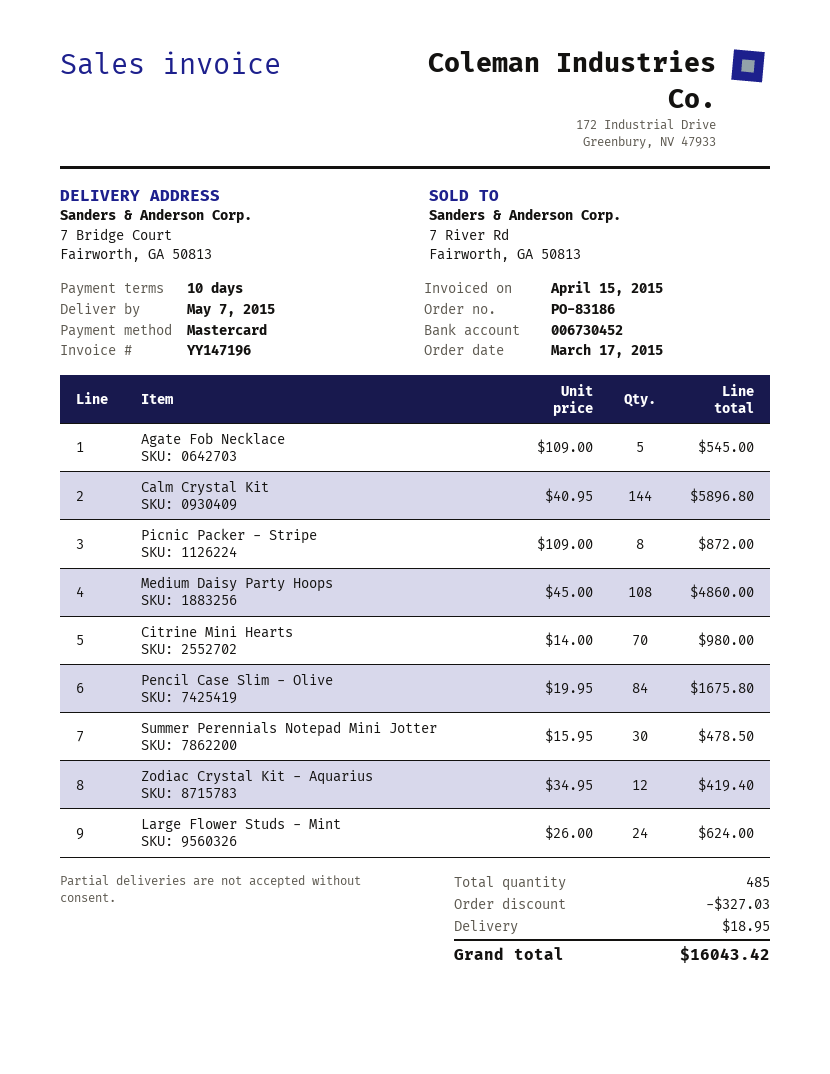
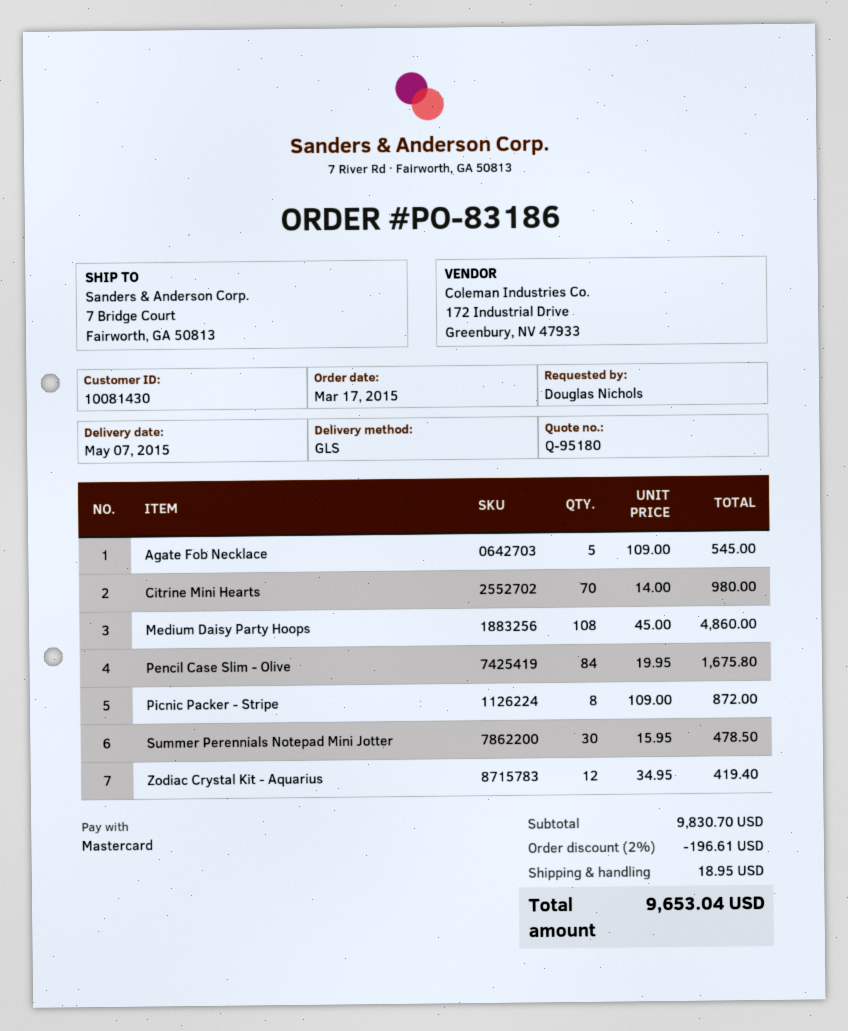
Calm Crystal Kit: 144 x 40.95 = 5896.80 -> none
Large Flower Studs - Mint: 24 x 26.00 = 624.00 -> none
discount: 327.03 -> 196.61
total: 16043.42 -> 9653.04

